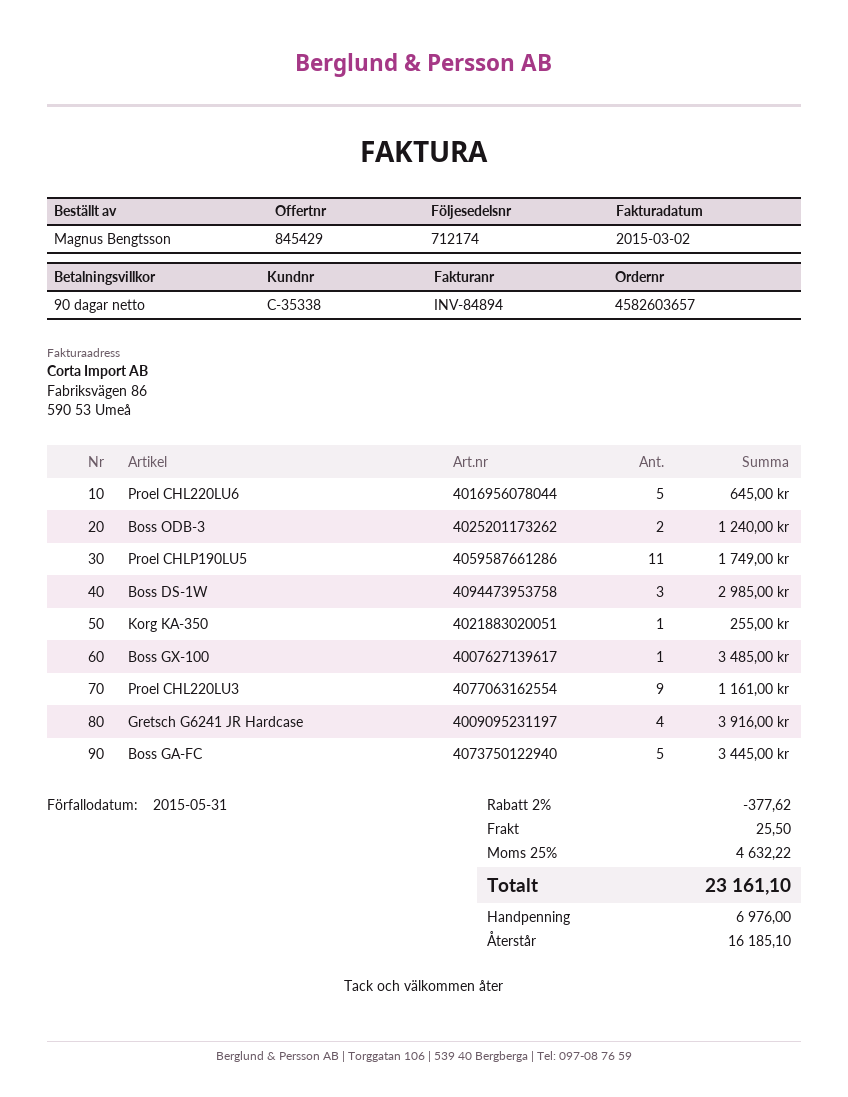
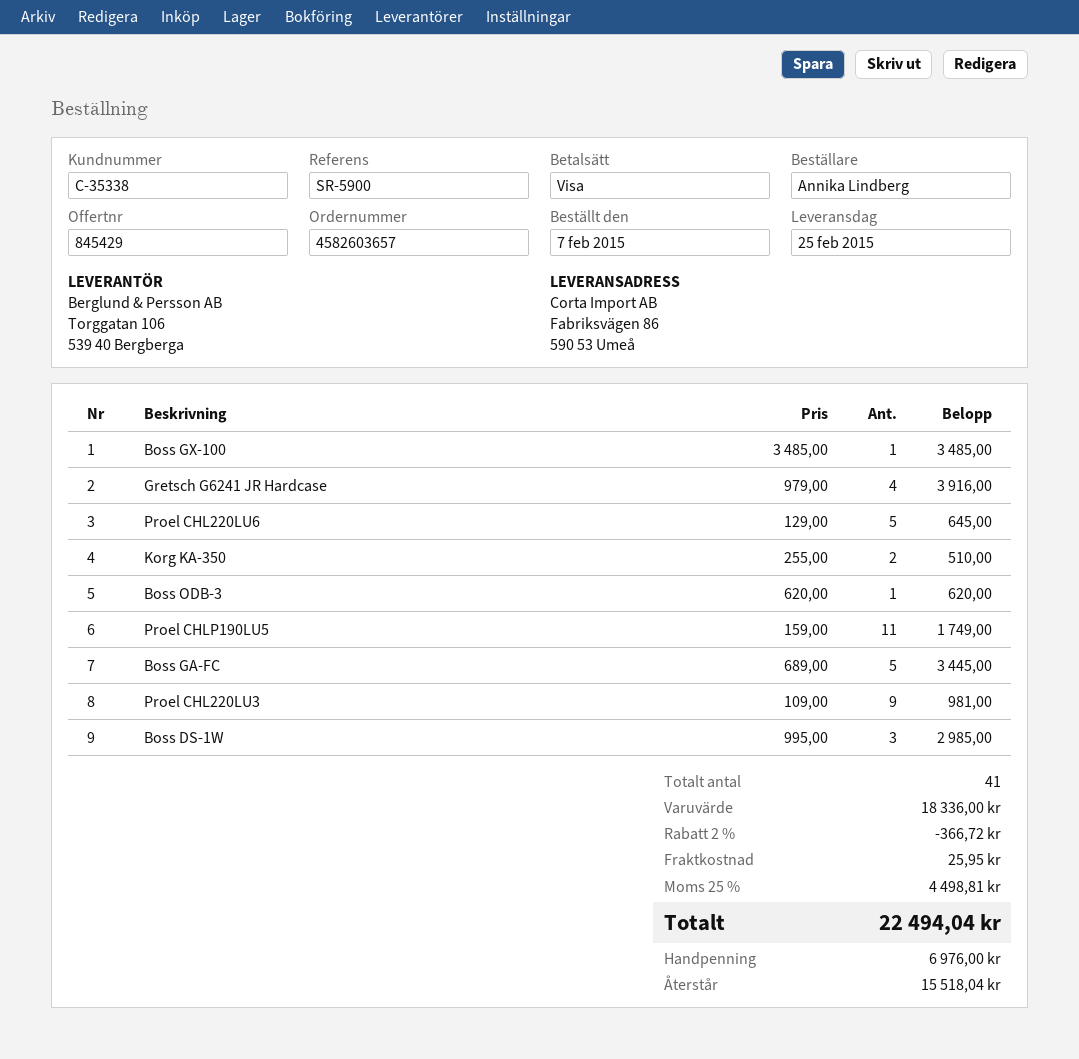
ordered by: Magnus Bengtsson -> Annika Lindberg
Boss ODB-3: 2 for 1240.00 -> 1 for 620.00
Korg KA-350: 1 for 255.00 -> 2 for 510.00
Proel CHL220LU3: 9 for 1161.00 -> 9 for 981.00
discount: 2% = 377.62 -> 2% = 366.72
shipping: 25.50 -> 25.95
tax: 25% = 4632.22 -> 25% = 4498.81
total: 23161.10 -> 22494.04
balance: 16185.10 -> 15518.04

